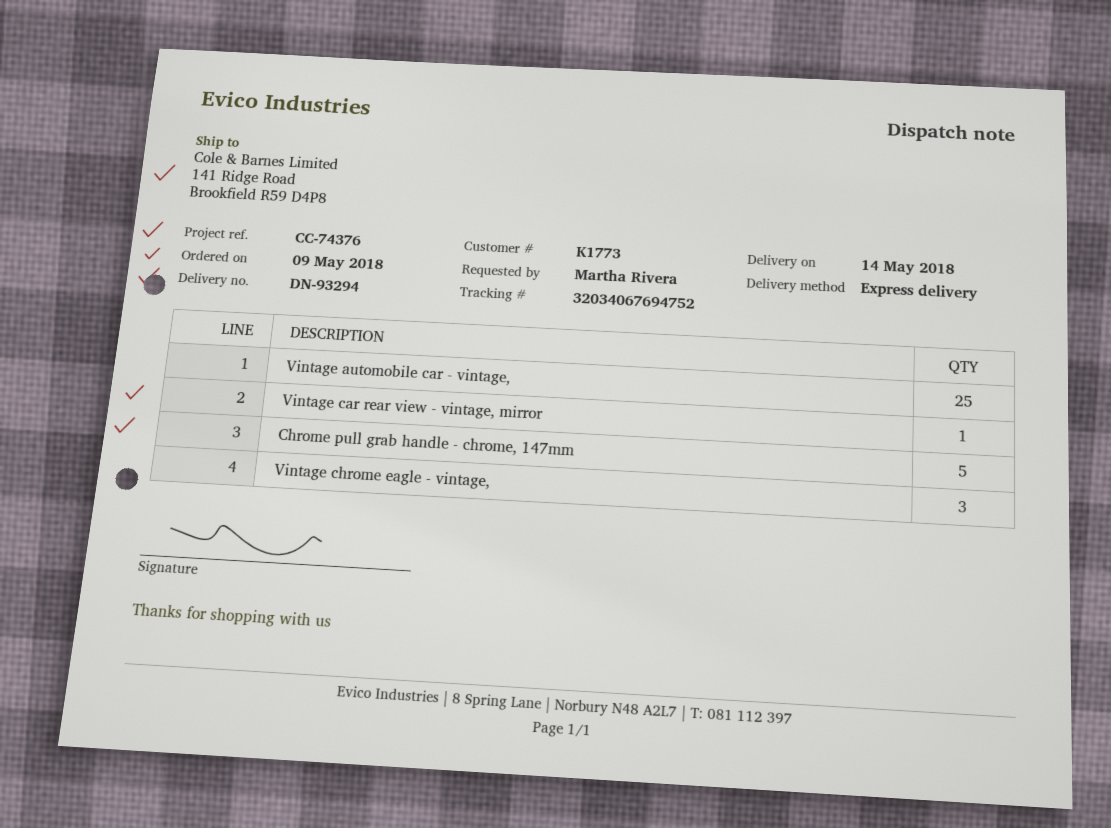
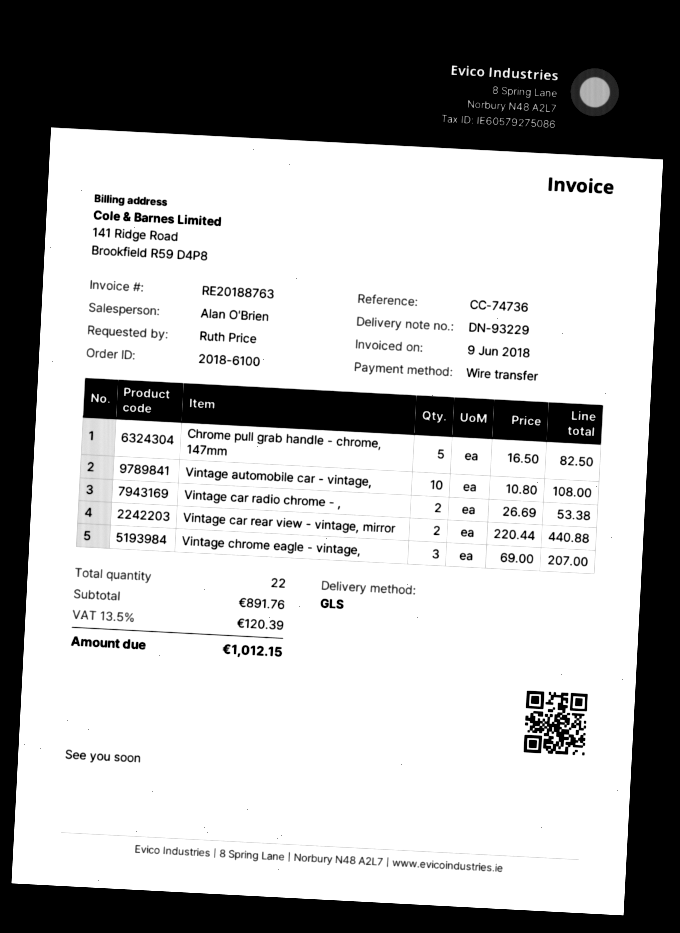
delivery note number: DN-93294 -> DN-93229
reference: CC-74376 -> CC-74736
ordered by: Martha Rivera -> Ruth Price
shipping method: express -> GLS
Vintage automobile car - vintage,: 25 -> 10
Vintage car rear view - vintage, mirror: 1 -> 2
Vintage car radio chrome - ,: none -> 2

